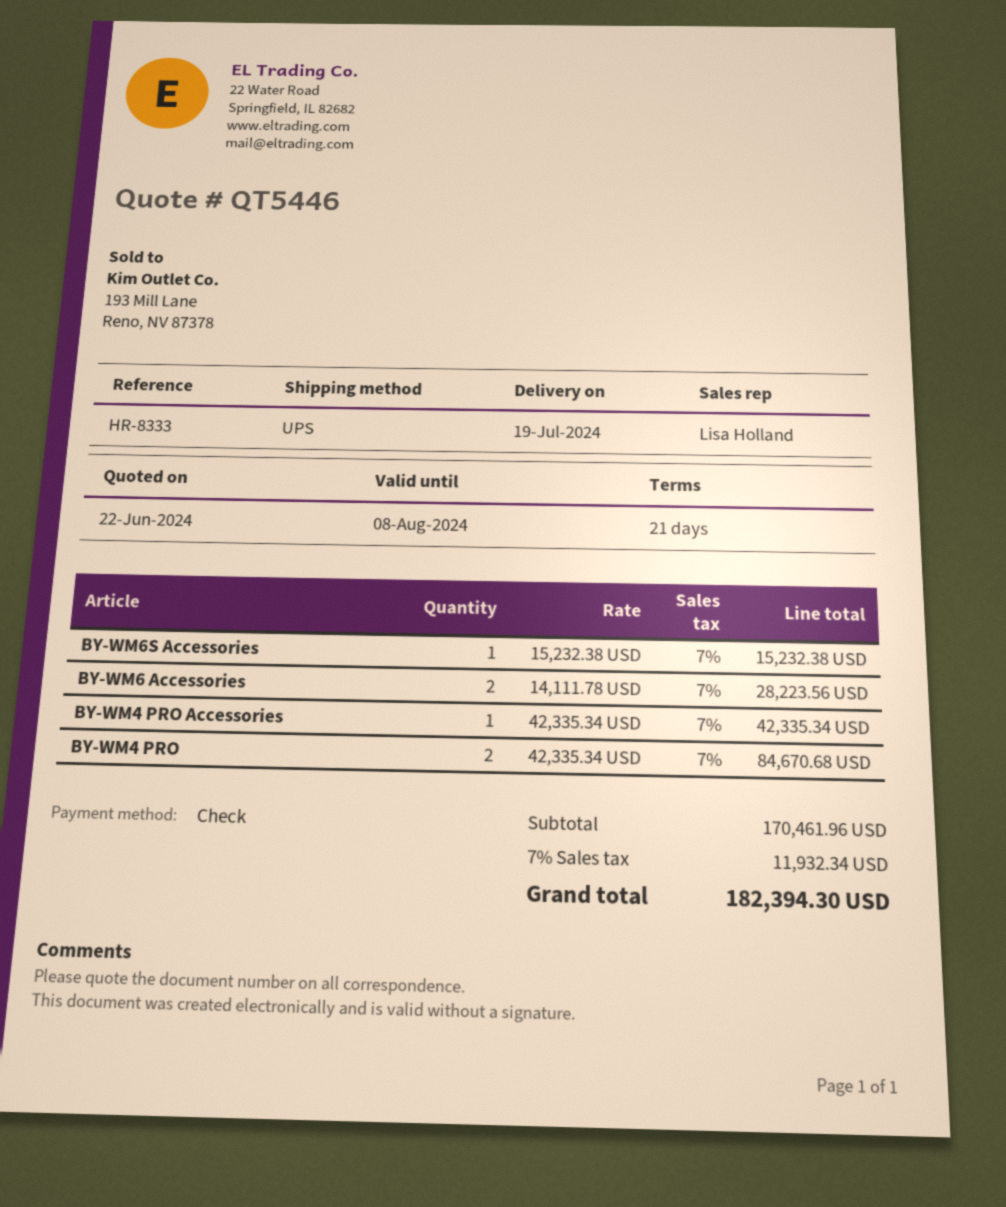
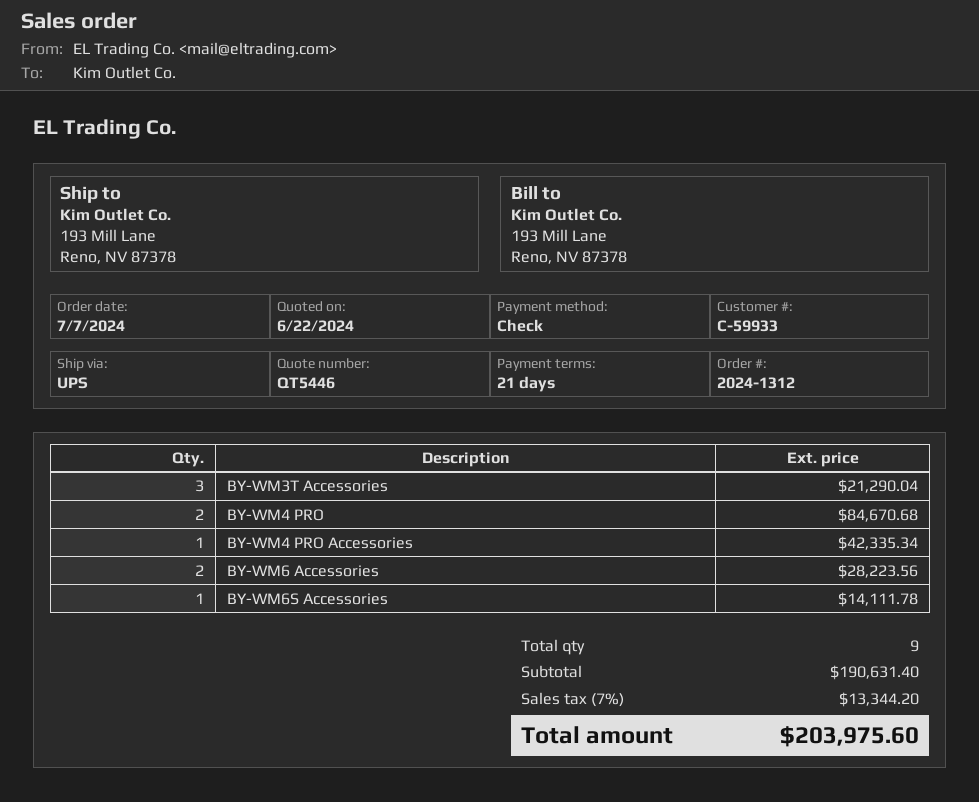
BY-WM6S Accessories: 1 for 15232.38 -> 1 for 14111.78
BY-WM3T Accessories: none -> 3 for 21290.04
subtotal: 170461.96 -> 190631.40
tax: 7% = 11932.34 -> 7% = 13344.20
total: 182394.30 -> 203975.60

